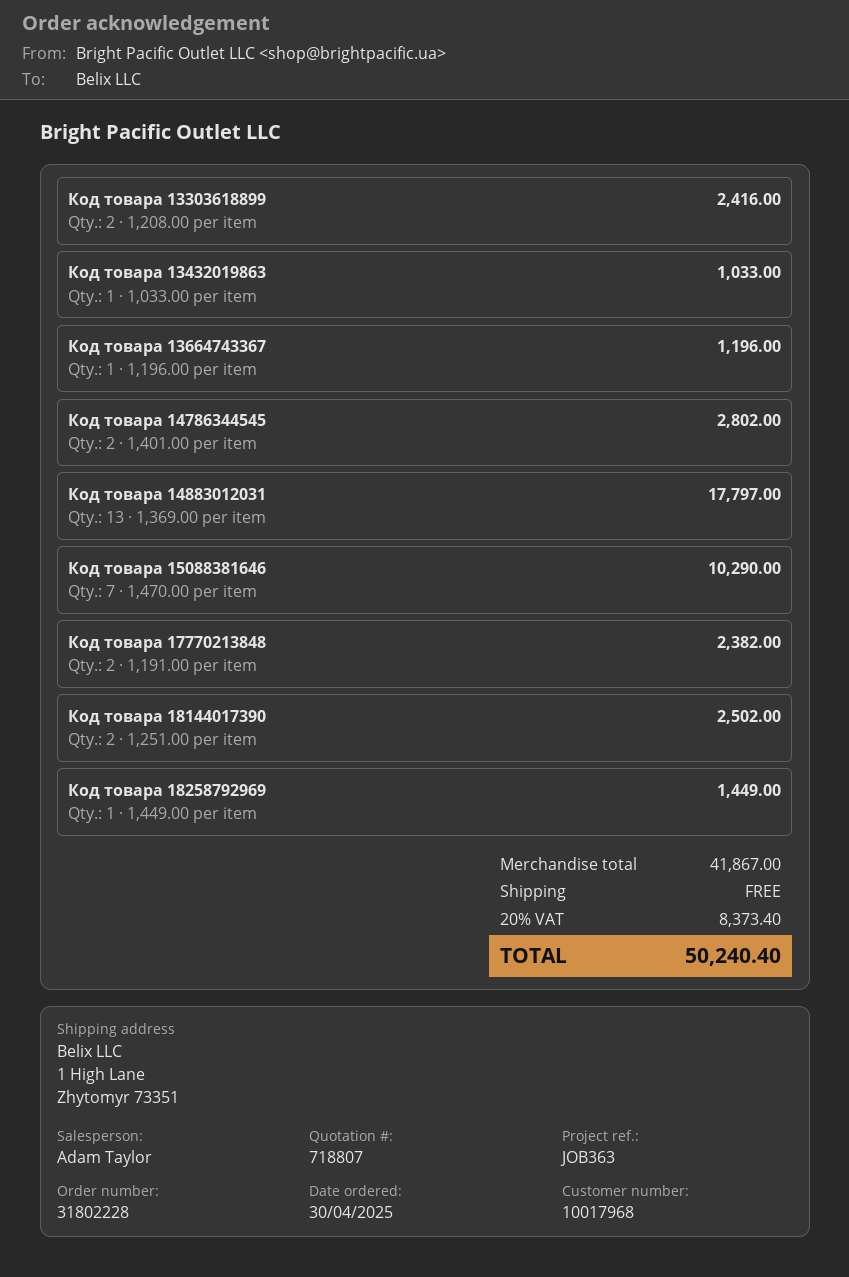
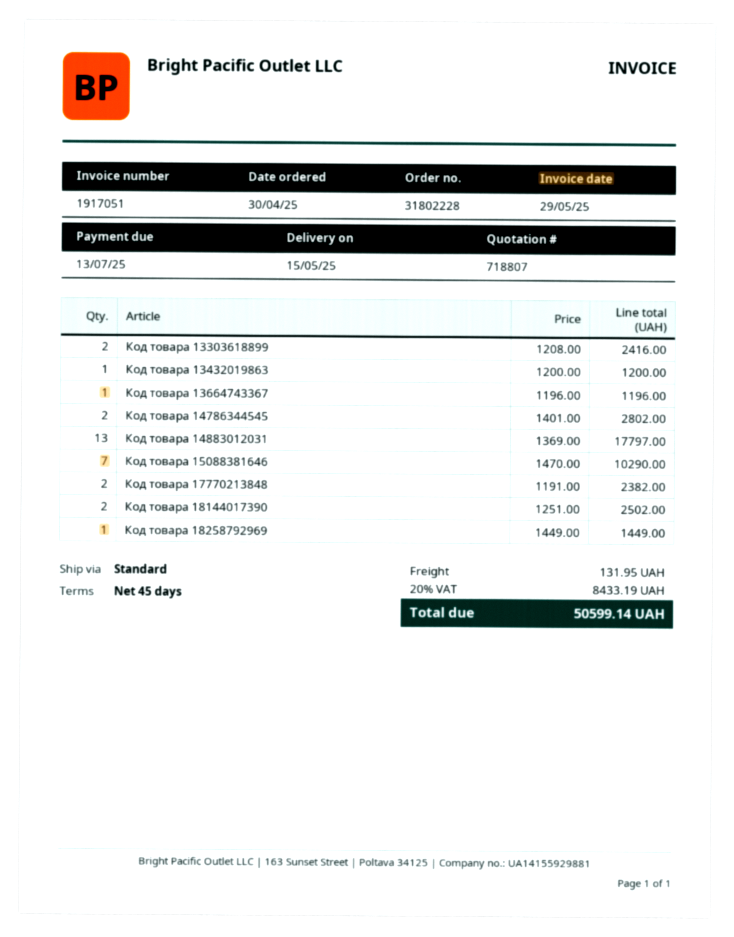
Код товара 13432019863: 1 x 1033.00 = 1033.00 -> 1 x 1200.00 = 1200.00
shipping: 0.00 -> 131.95
tax: 20% = 8373.40 -> 20% = 8433.19
total: 50240.40 -> 50599.14

